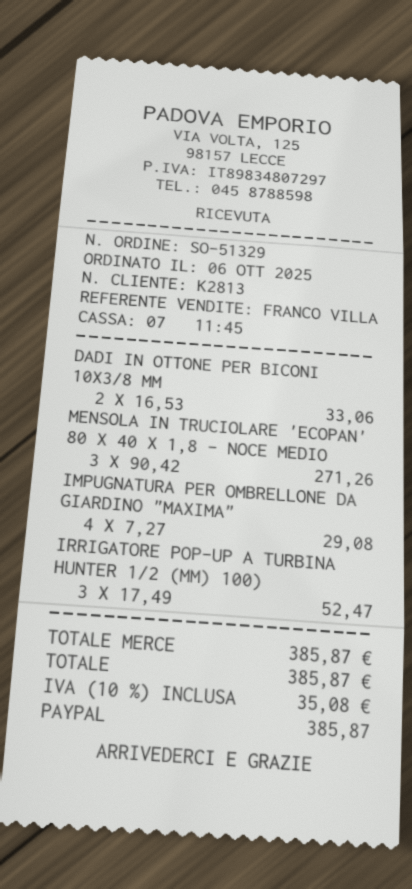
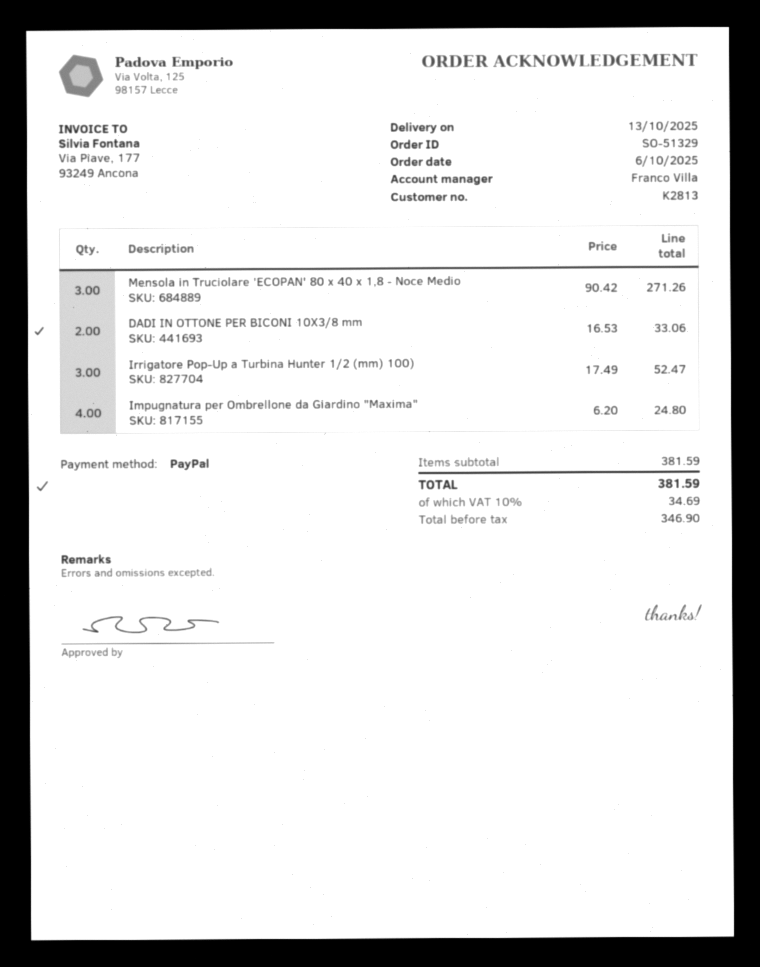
IMPUGNATURA PER OMBRELLONE DA GIARDINO "MAXIMA": 4 x 7.27 = 29.08 -> 4 x 6.20 = 24.80
subtotal: 385.87 -> 381.59
tax: 10% = 35.08 -> 10% = 34.69
total: 385.87 -> 381.59

